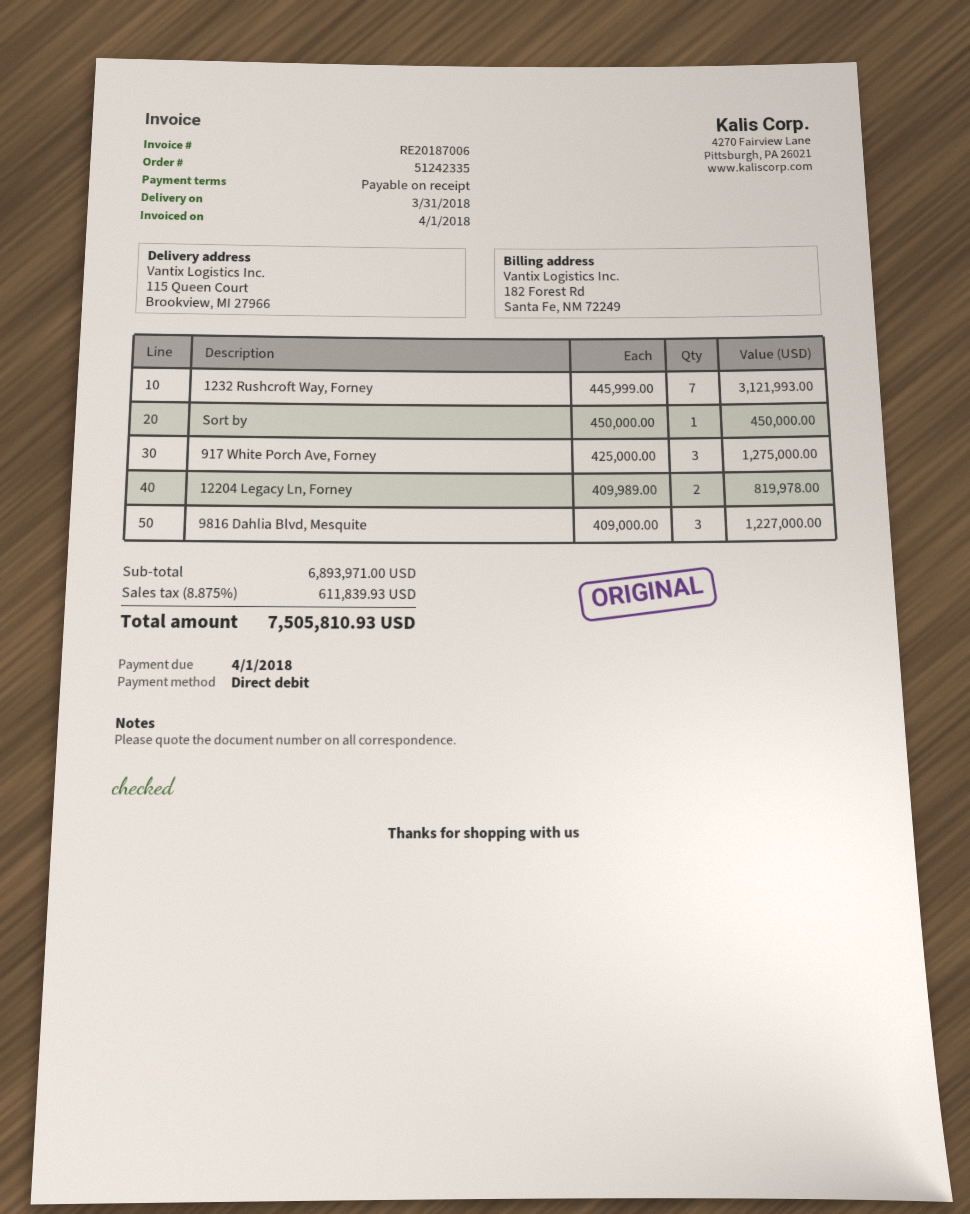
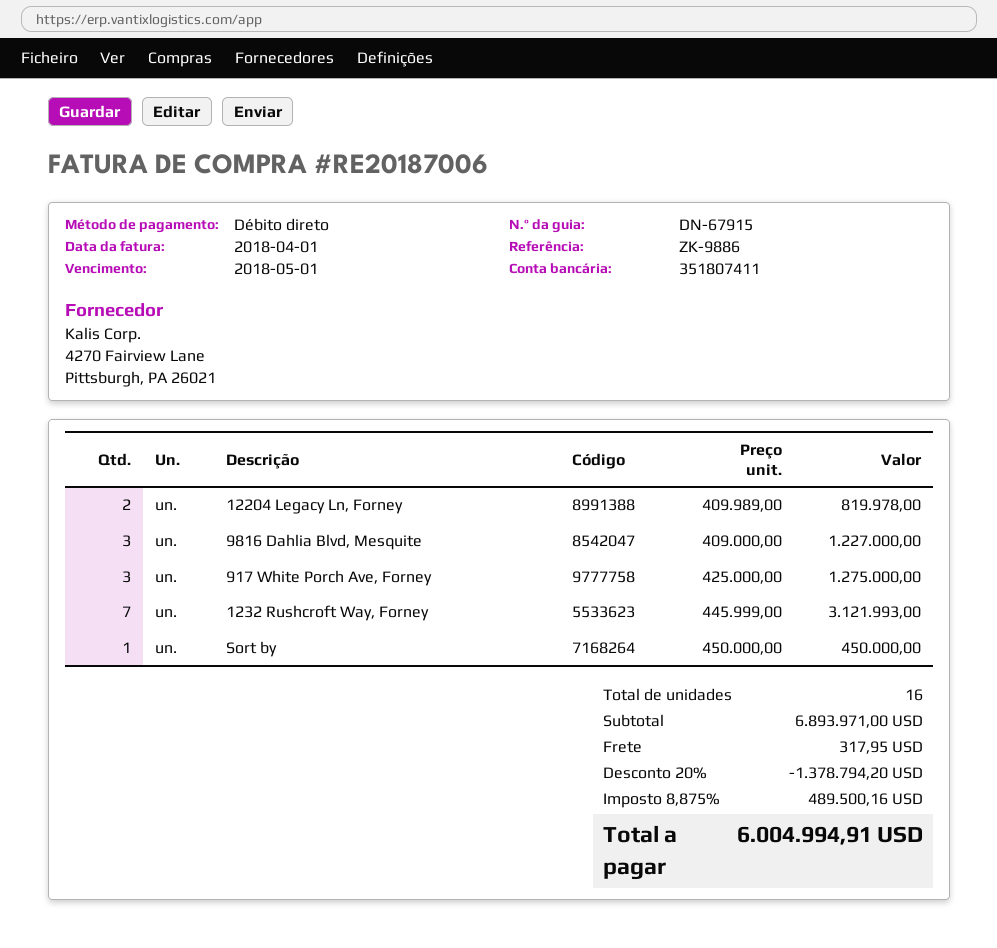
due date: 2018-04-01 -> 2018-05-01
discount: none -> 20% = 1378794.20
shipping: none -> 317.95
tax: 8.875% = 611839.93 -> 8.875% = 489500.16
total: 7505810.93 -> 6004994.91

